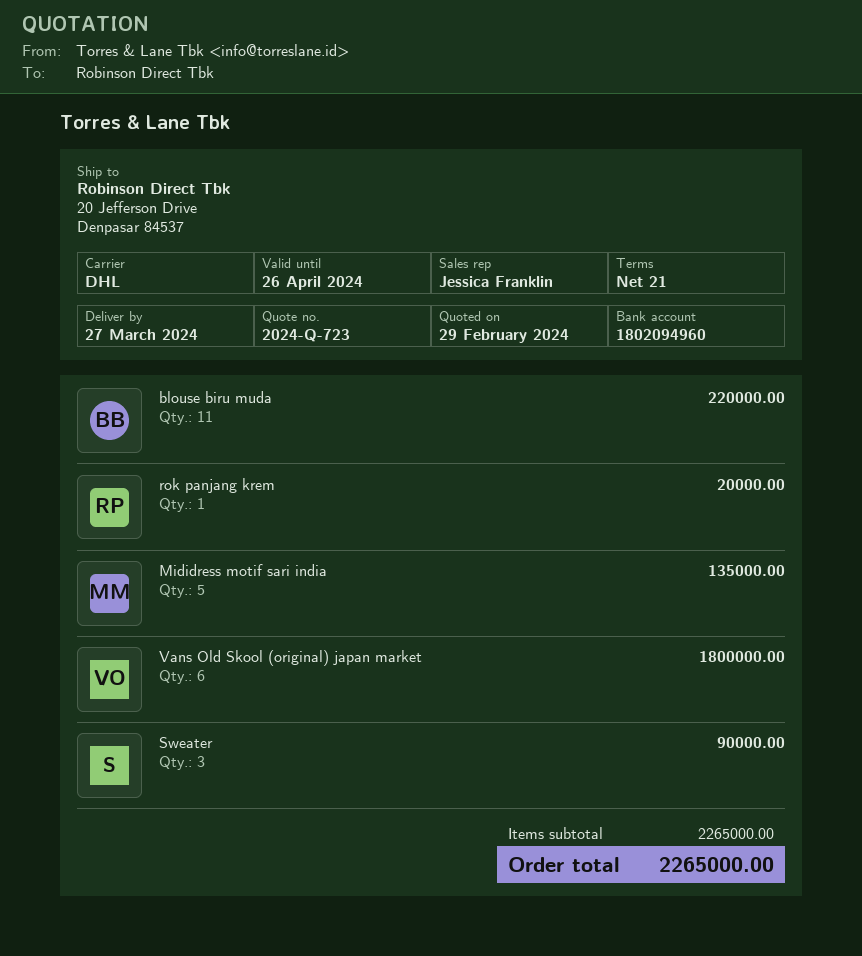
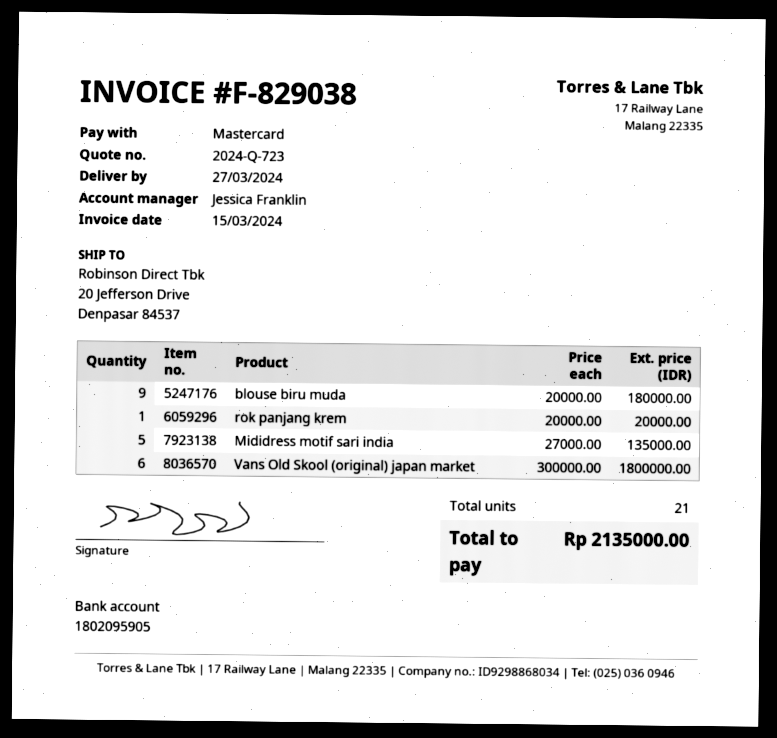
bank account: 1802094960 -> 1802095905
blouse biru muda: 11 for 220000.00 -> 9 for 180000.00
Sweater: 3 for 90000.00 -> none
total: 2265000.00 -> 2135000.00

